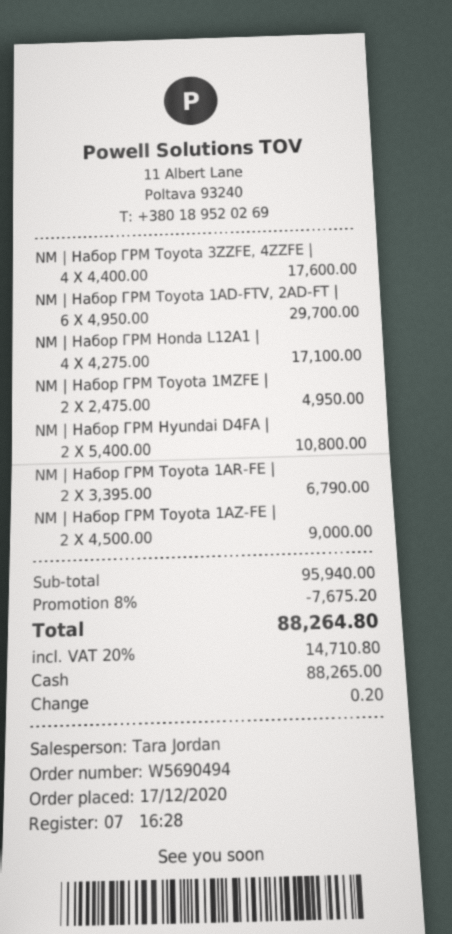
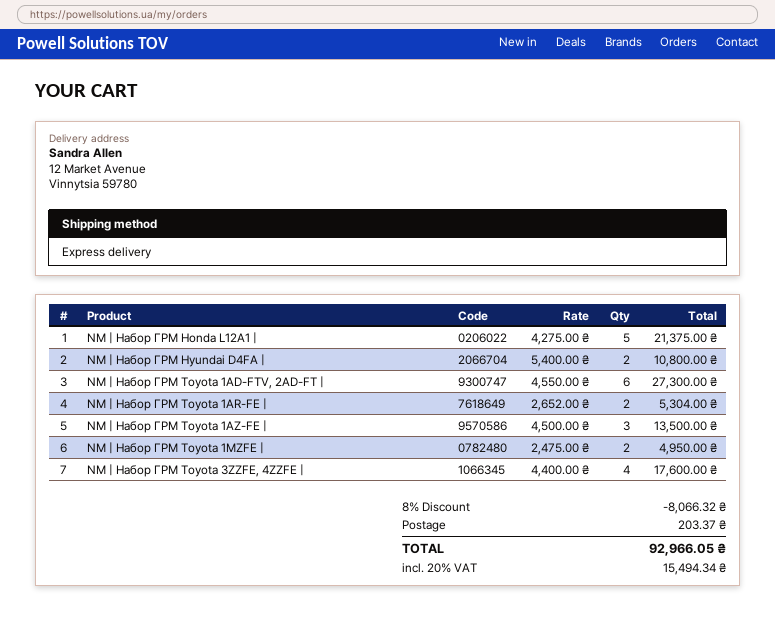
NM | Набор ГРМ Toyota 1AD-FTV, 2AD-FT |: 6 x 4950.00 = 29700.00 -> 6 x 4550.00 = 27300.00
NM | Набор ГРМ Honda L12A1 |: 4 x 4275.00 = 17100.00 -> 5 x 4275.00 = 21375.00
NM | Набор ГРМ Toyota 1AR-FE |: 2 x 3395.00 = 6790.00 -> 2 x 2652.00 = 5304.00
NM | Набор ГРМ Toyota 1AZ-FE |: 2 x 4500.00 = 9000.00 -> 3 x 4500.00 = 13500.00
discount: 8% = 7675.20 -> 8% = 8066.32
shipping: none -> 203.37
tax: 20% = 14710.80 -> 20% = 15494.34
total: 88264.80 -> 92966.05

